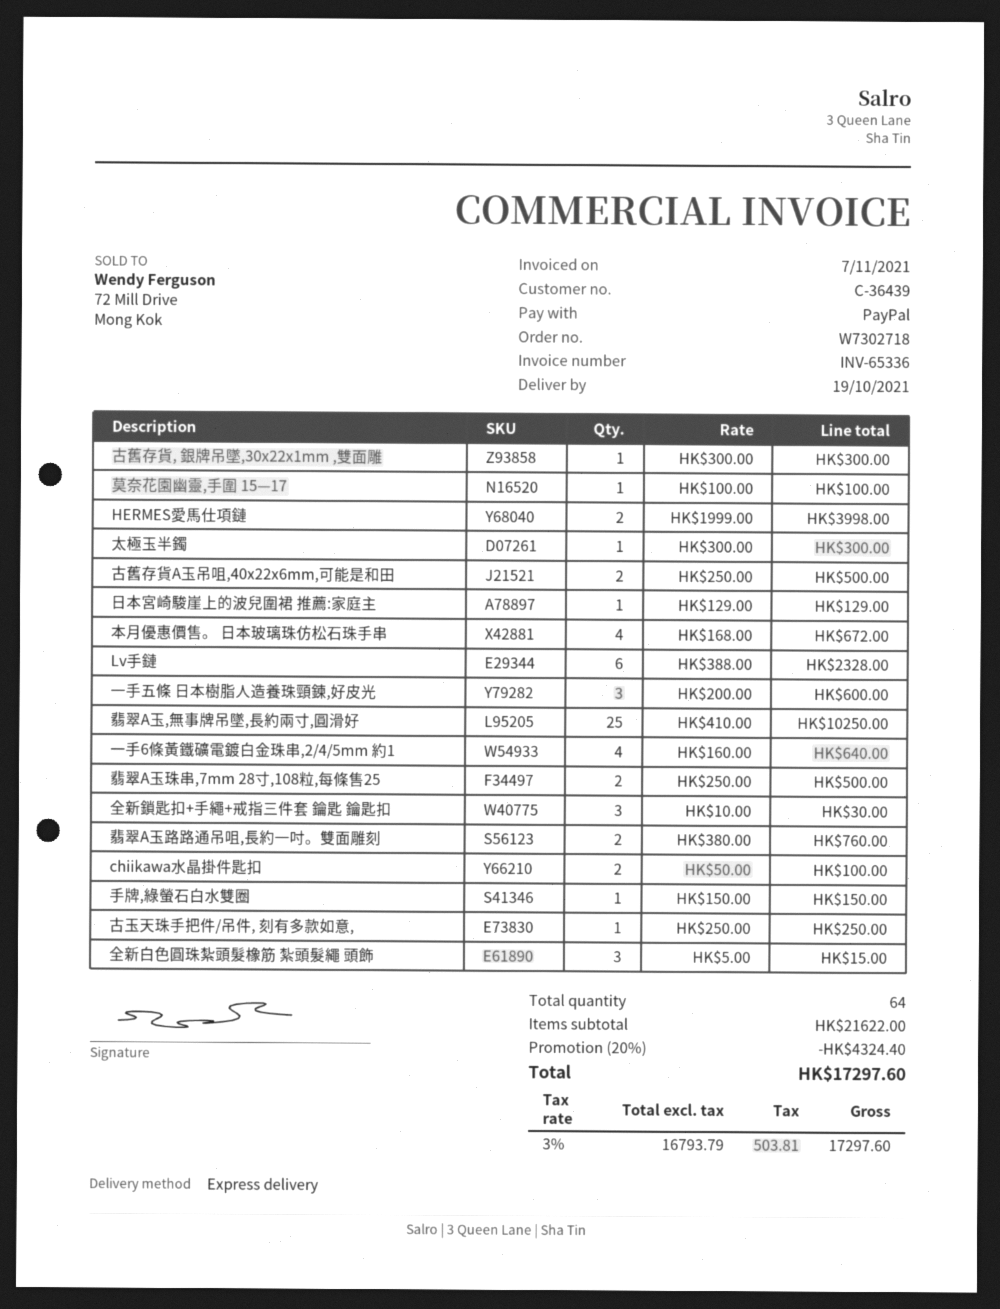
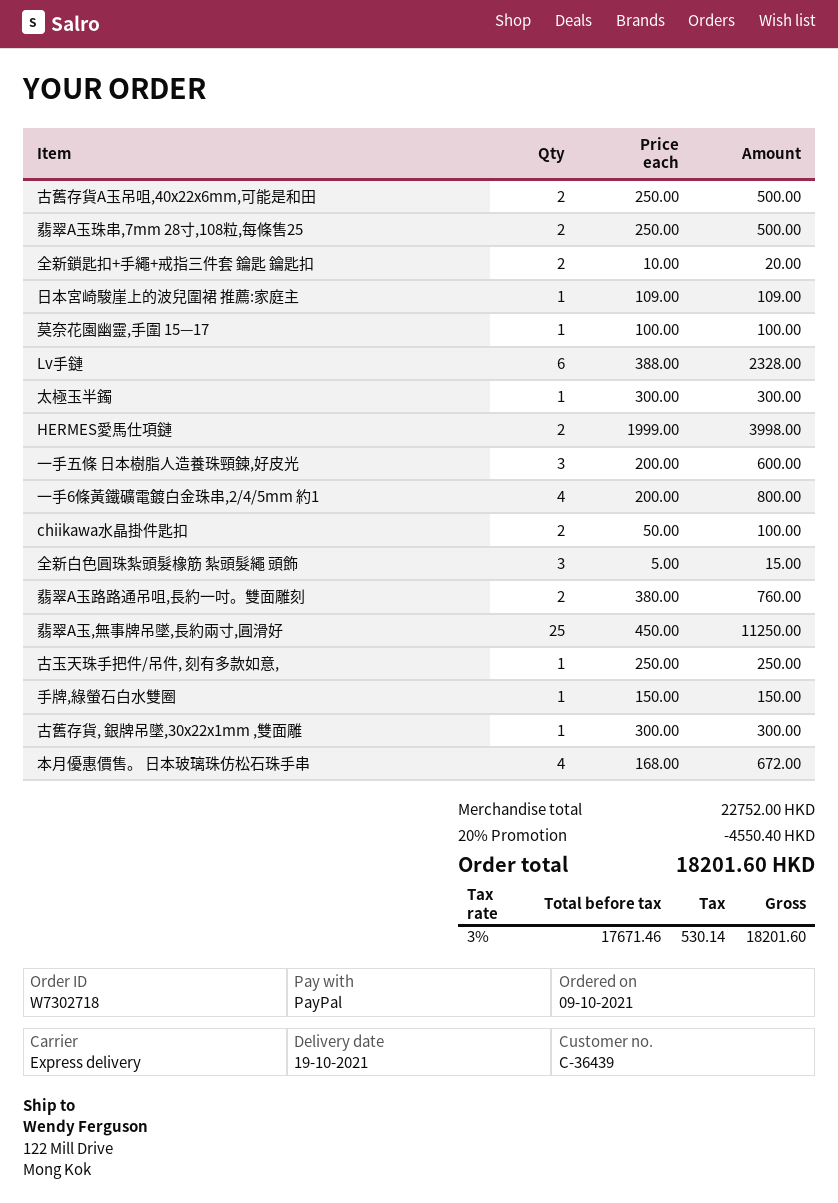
日本宮崎駿崖上的波兒圍裙 推薦:家庭主: 1 x 129.00 = 129.00 -> 1 x 109.00 = 109.00
翡翠A玉,無事牌吊墜,長約兩寸,圓滑好: 25 x 410.00 = 10250.00 -> 25 x 450.00 = 11250.00
一手6條黃鐵礦電鍍白金珠串,2/4/5mm 約1: 4 x 160.00 = 640.00 -> 4 x 200.00 = 800.00
全新鎖匙扣+手繩+戒指三件套 鑰匙 鑰匙扣: 3 x 10.00 = 30.00 -> 2 x 10.00 = 20.00
subtotal: 21622.00 -> 22752.00
discount: 20% = 4324.40 -> 20% = 4550.40
net: 16793.79 -> 17671.46
tax: 3% = 503.81 -> 3% = 530.14
total: 17297.60 -> 18201.60

